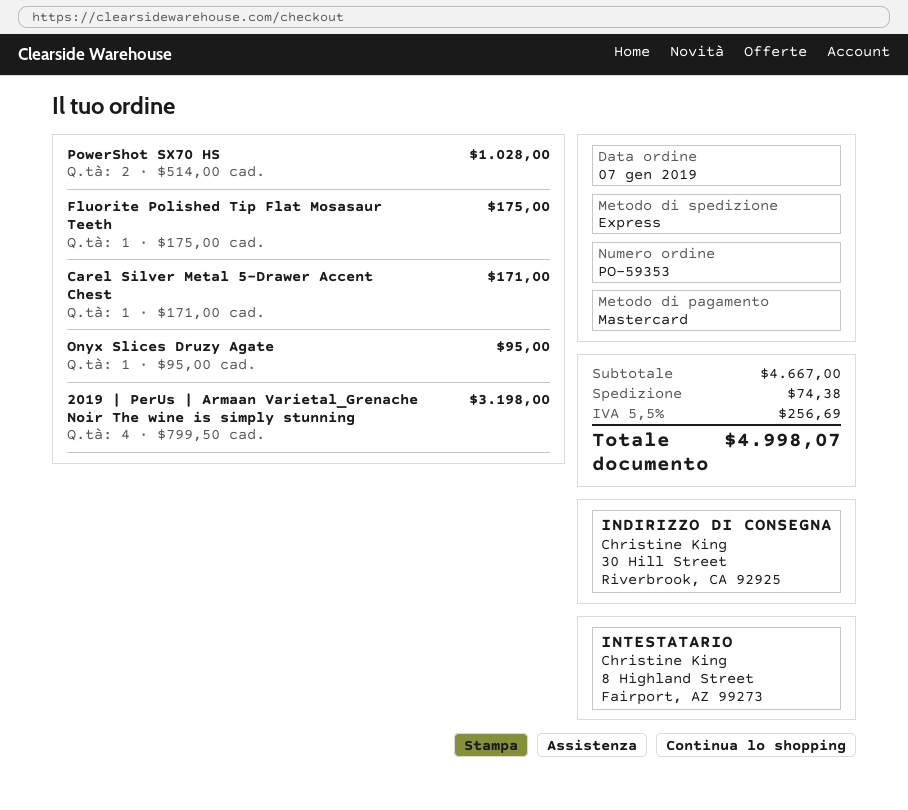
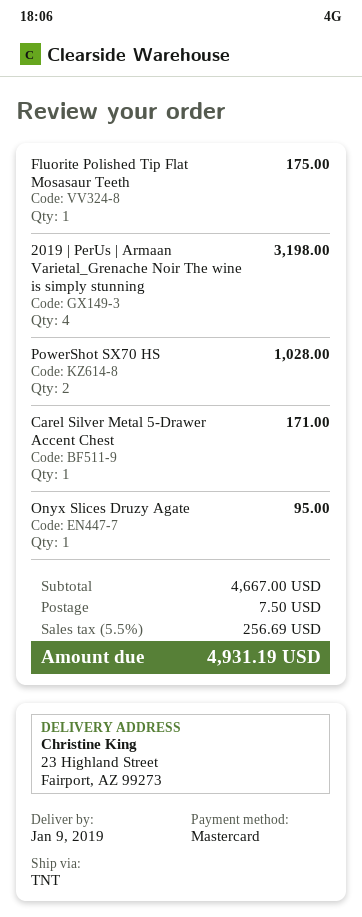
shipping method: express -> TNT
ship to: 30 Hill Street, Riverbrook, CA 92925 -> 23 Highland Street, Fairport, AZ 99273
shipping: 74.38 -> 7.50
total: 4998.07 -> 4931.19

